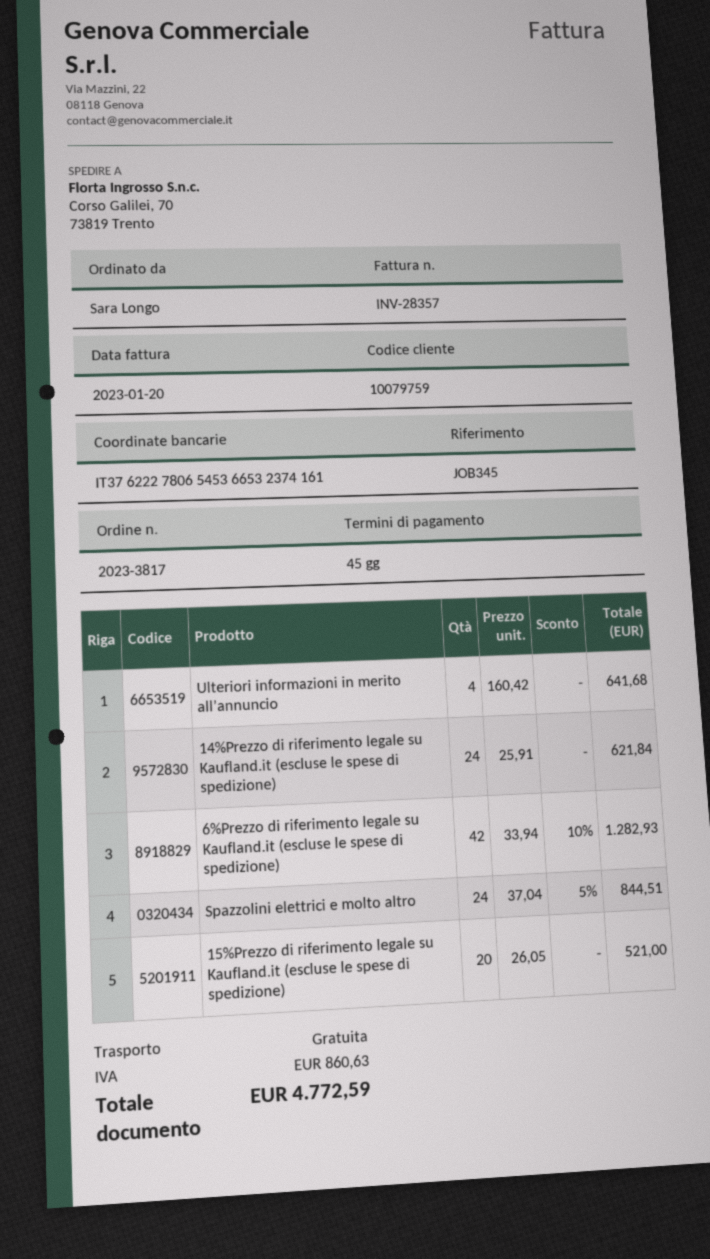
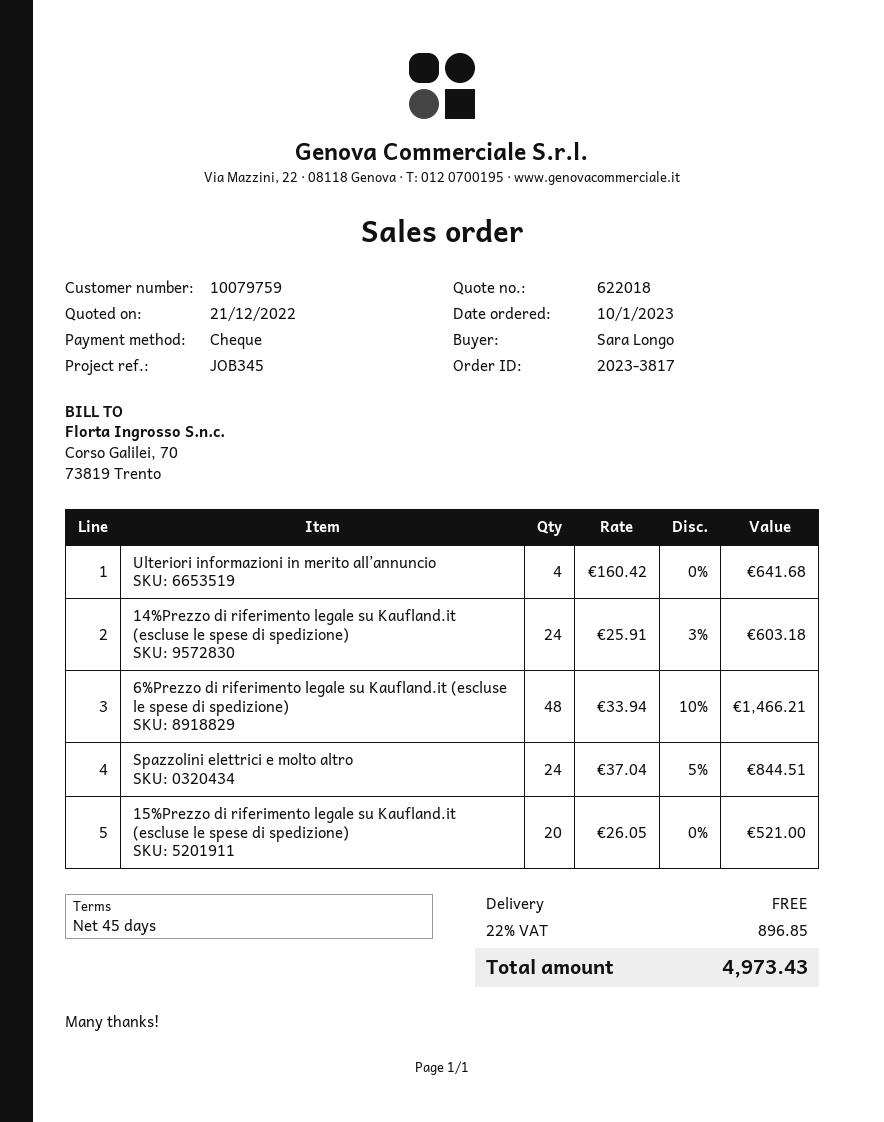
14%Prezzo di riferimento legale su Kaufland.it (escluse le spese di spedizione): 24 x 25.91 = 621.84 -> 24 x 25.91 - 3% = 603.18
6%Prezzo di riferimento legale su Kaufland.it (escluse le spese di spedizione): 42 x 33.94 - 10% = 1282.93 -> 48 x 33.94 - 10% = 1466.21
tax: 860.63 -> 896.85
total: 4772.59 -> 4973.43

